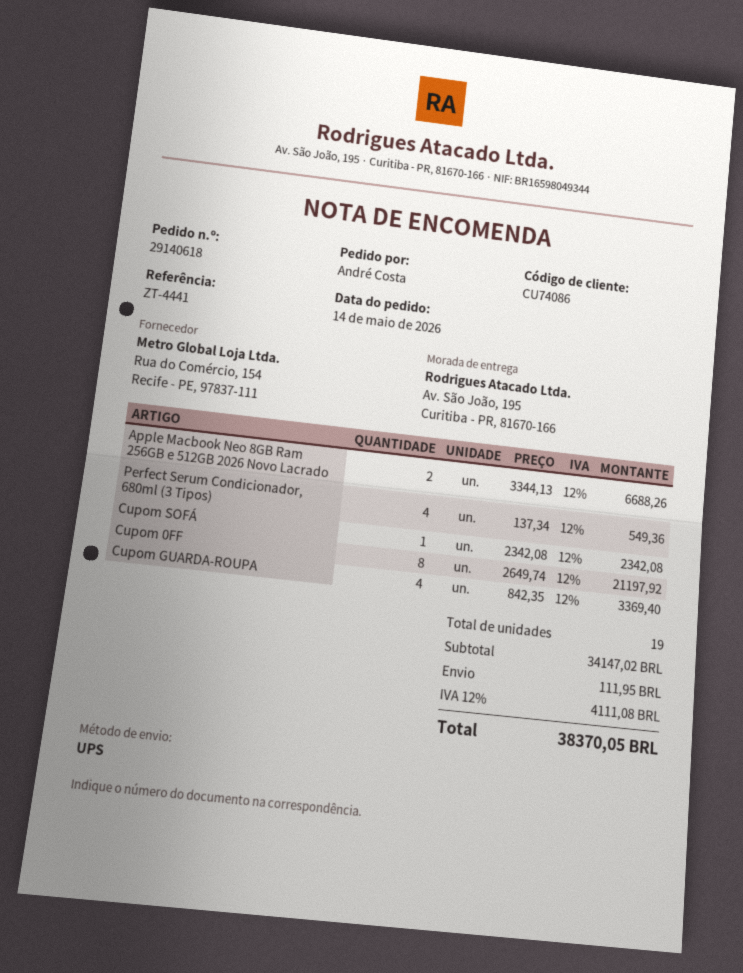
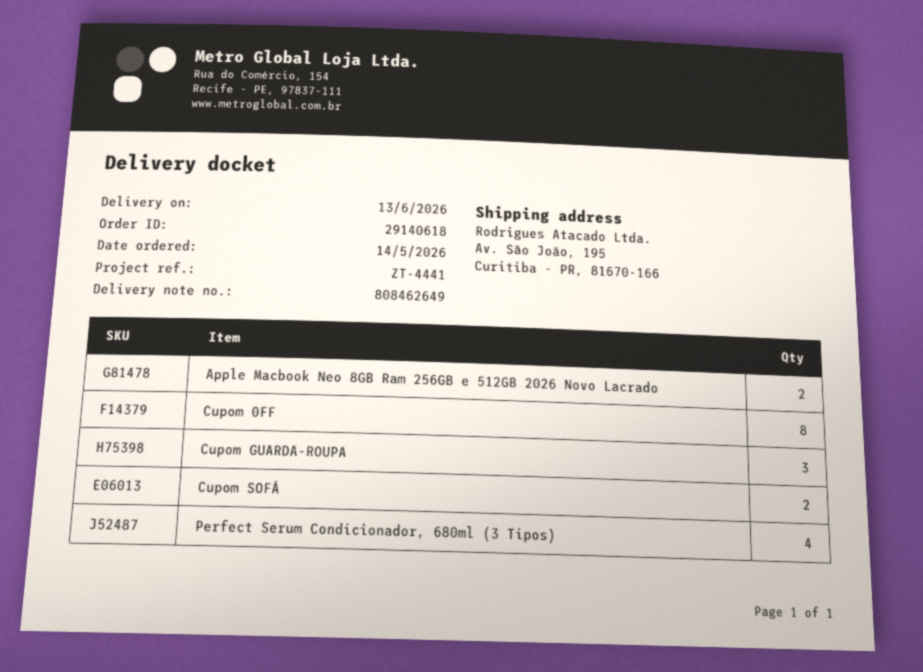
Cupom SOFÁ: 1 -> 2
Cupom GUARDA-ROUPA: 4 -> 3

